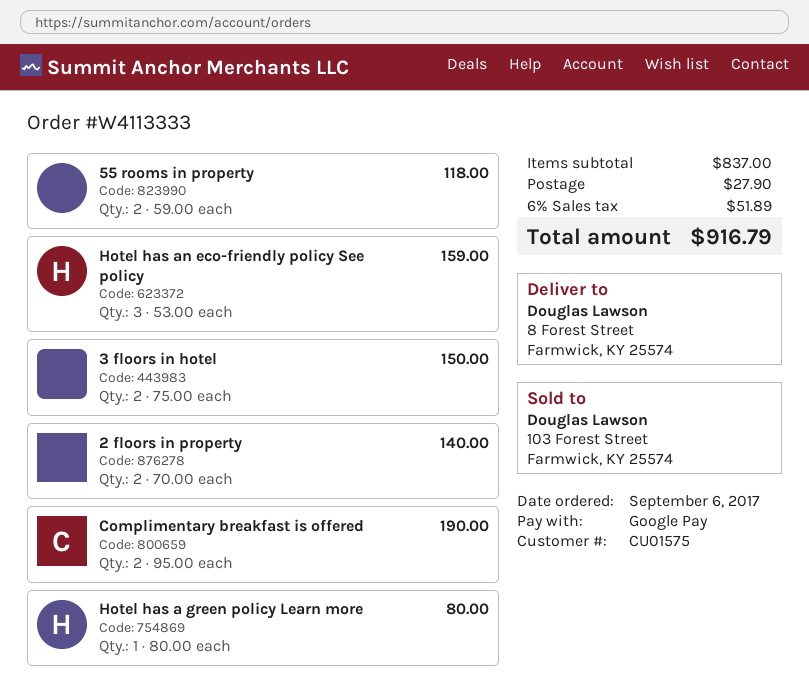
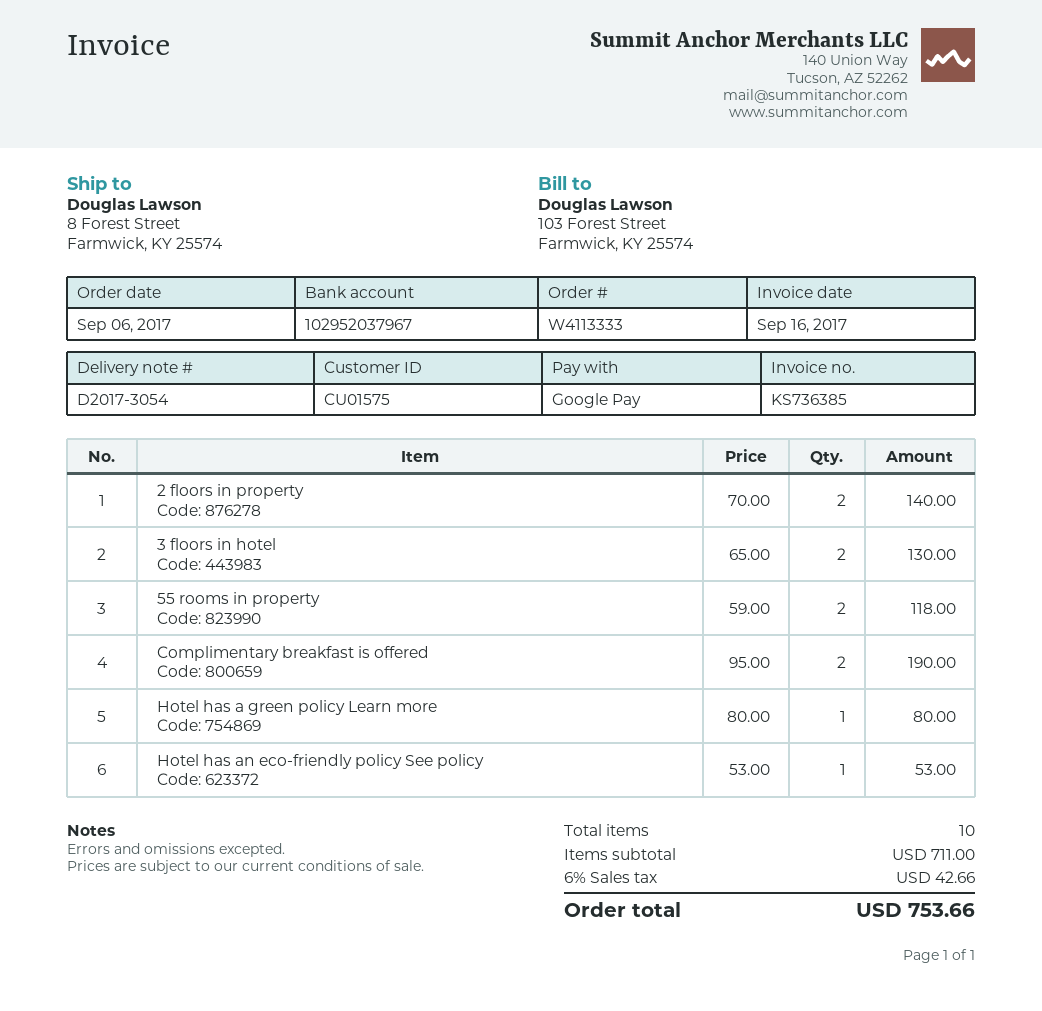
Hotel has an eco-friendly policy See policy: 3 x 53.00 = 159.00 -> 1 x 53.00 = 53.00
3 floors in hotel: 2 x 75.00 = 150.00 -> 2 x 65.00 = 130.00
subtotal: 837.00 -> 711.00
shipping: 27.90 -> none
tax: 6% = 51.89 -> 6% = 42.66
total: 916.79 -> 753.66

